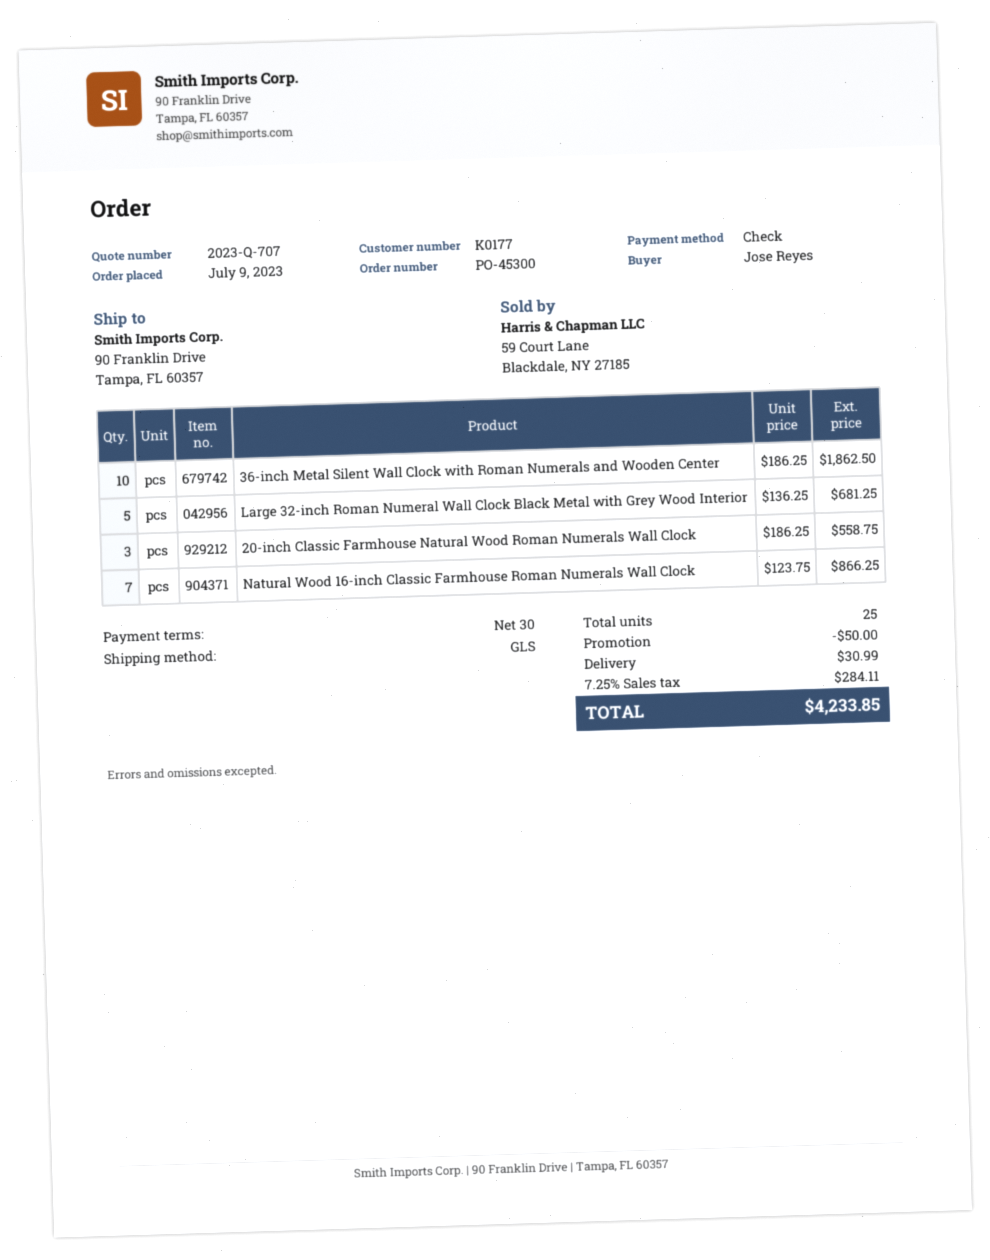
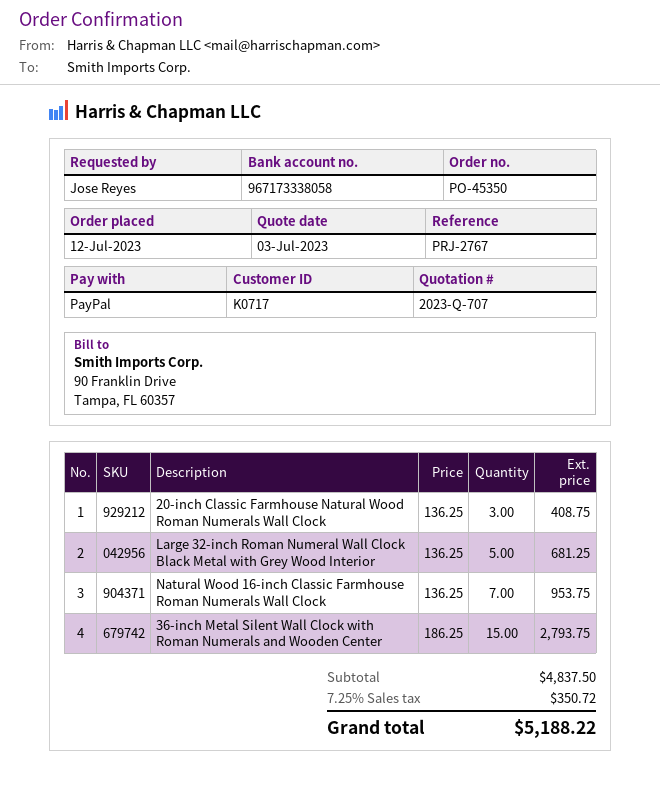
order number: PO-45300 -> PO-45350
order date: 2023-07-09 -> 2023-07-12
customer number: K0177 -> K0717
payment method: cheque -> PayPal
36-inch Metal Silent Wall Clock with Roman Numerals and Wooden Center: 10 x 186.25 = 1862.50 -> 15 x 186.25 = 2793.75
20-inch Classic Farmhouse Natural Wood Roman Numerals Wall Clock: 3 x 186.25 = 558.75 -> 3 x 136.25 = 408.75
Natural Wood 16-inch Classic Farmhouse Roman Numerals Wall Clock: 7 x 123.75 = 866.25 -> 7 x 136.25 = 953.75
discount: 50.00 -> none
shipping: 30.99 -> none
tax: 7.25% = 284.11 -> 7.25% = 350.72
total: 4233.85 -> 5188.22

